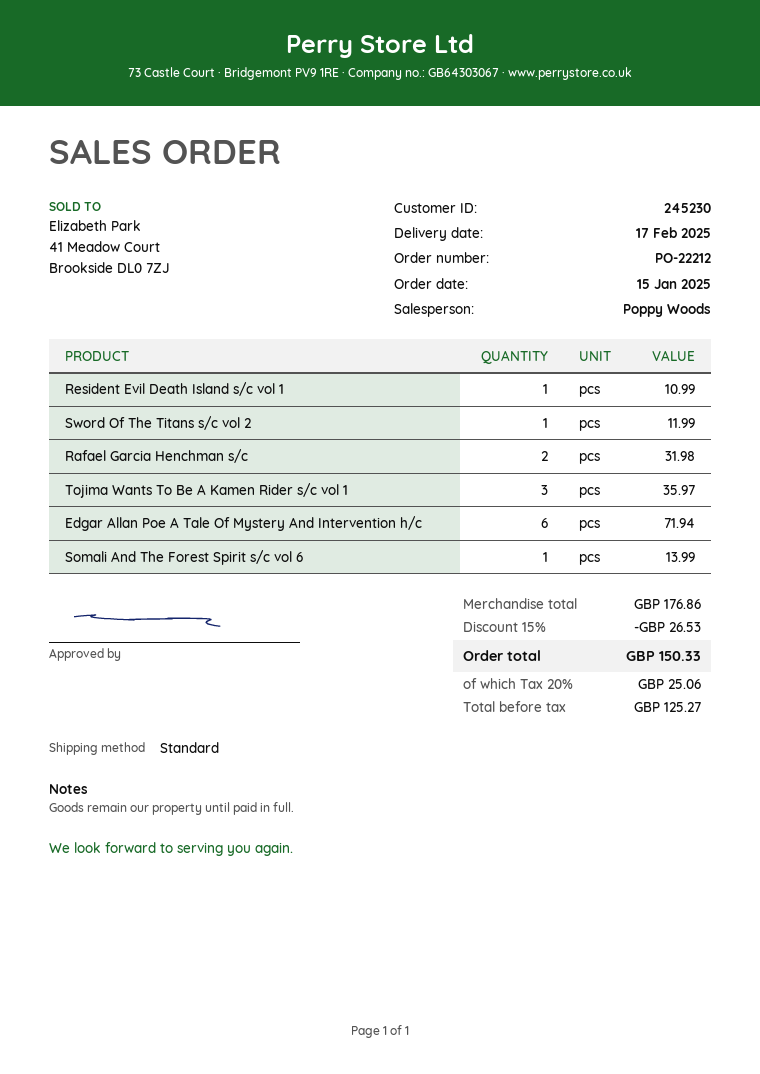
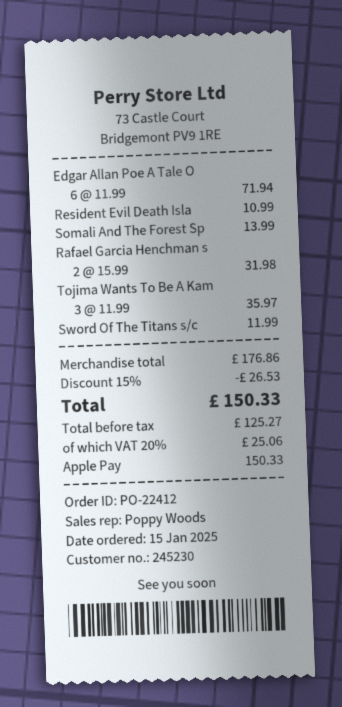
order number: PO-22212 -> PO-22412

